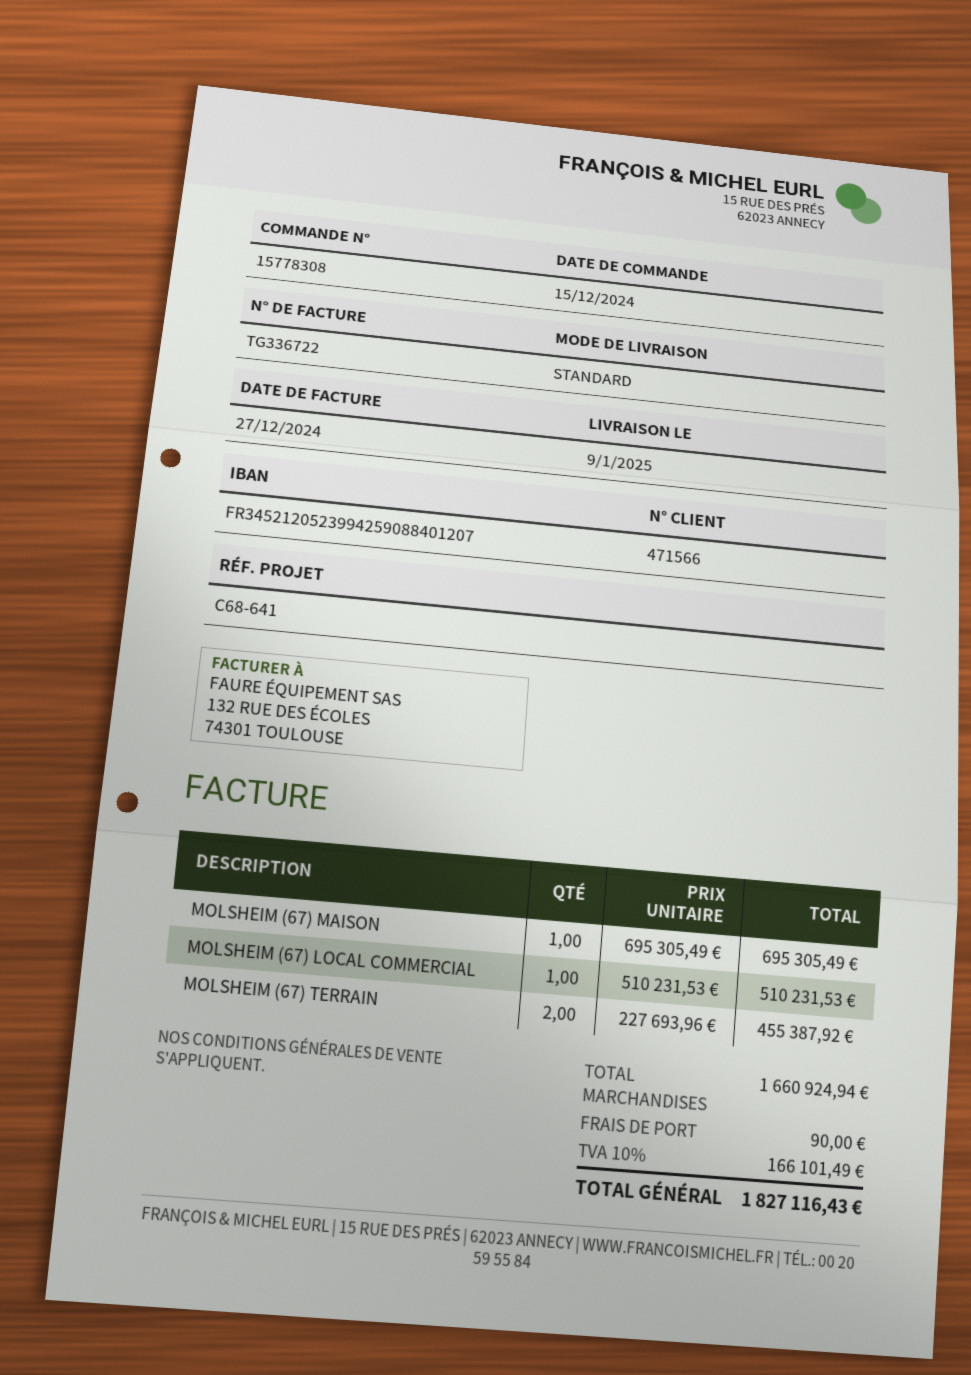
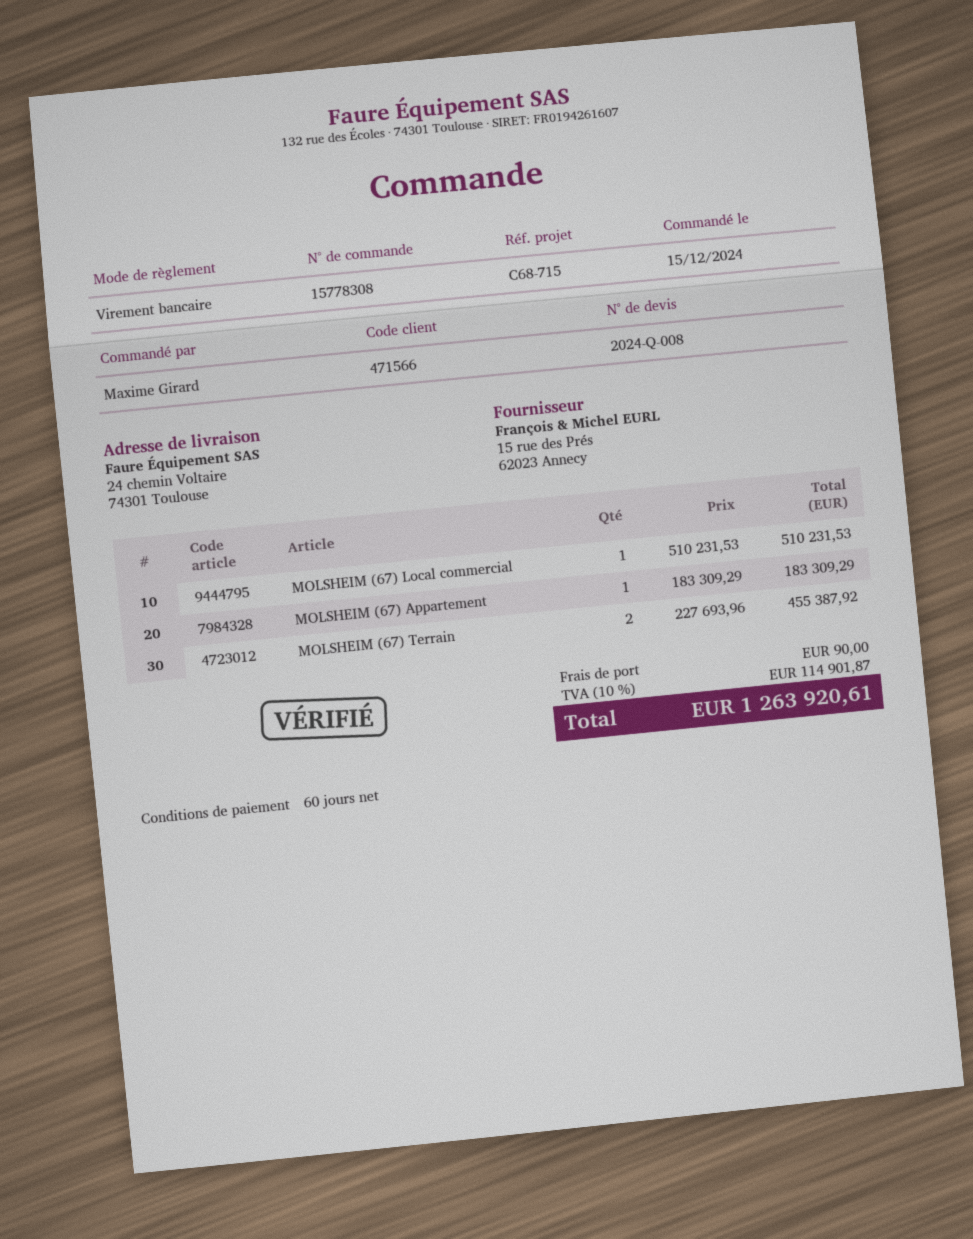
reference: C68-641 -> C68-715
MOLSHEIM (67) MAISON: 1 x 695305.49 = 695305.49 -> none
MOLSHEIM (67) Appartement: none -> 1 x 183309.29 = 183309.29
tax: 10% = 166101.49 -> 10% = 114901.87
total: 1827116.43 -> 1263920.61

